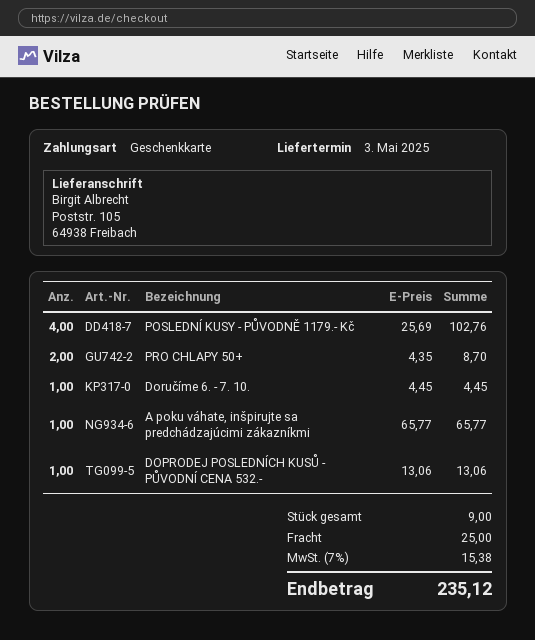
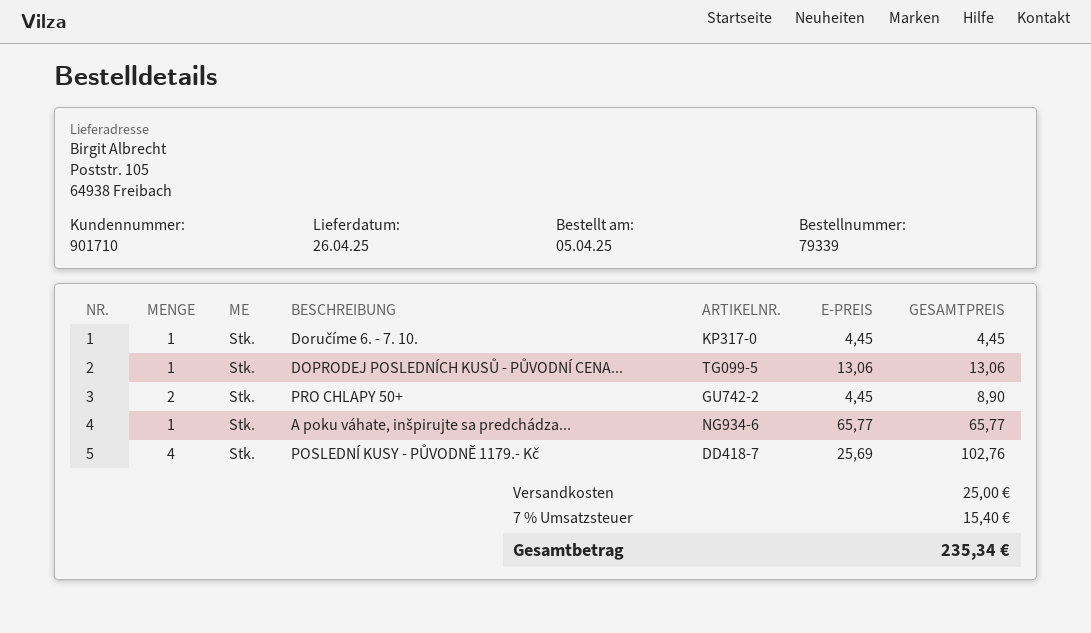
delivery date: 2025-05-03 -> 2025-04-26
PRO CHLAPY 50+: 2 x 4.35 = 8.70 -> 2 x 4.45 = 8.90
tax: 7% = 15.38 -> 7% = 15.40
total: 235.12 -> 235.34

